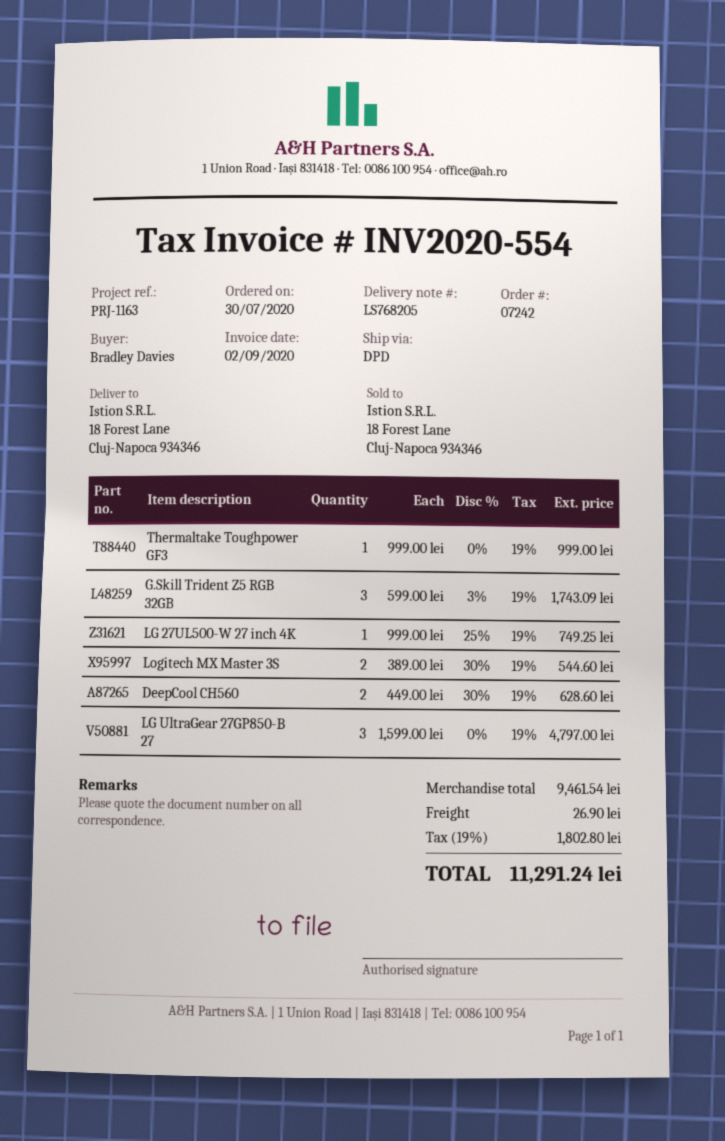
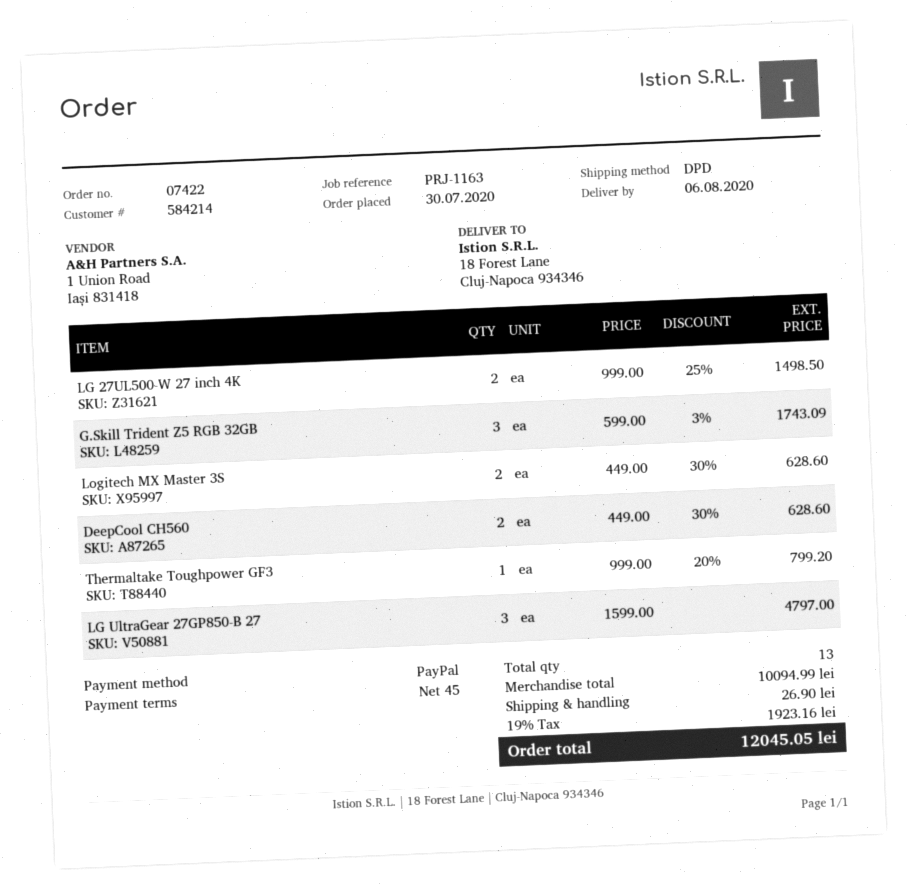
order number: 07242 -> 07422
Thermaltake Toughpower GF3: 1 x 999.00 = 999.00 -> 1 x 999.00 - 20% = 799.20
LG 27UL500-W 27 inch 4K: 1 x 999.00 - 25% = 749.25 -> 2 x 999.00 - 25% = 1498.50
Logitech MX Master 3S: 2 x 389.00 - 30% = 544.60 -> 2 x 449.00 - 30% = 628.60
subtotal: 9461.54 -> 10094.99
tax: 19% = 1802.80 -> 19% = 1923.16
total: 11291.24 -> 12045.05

